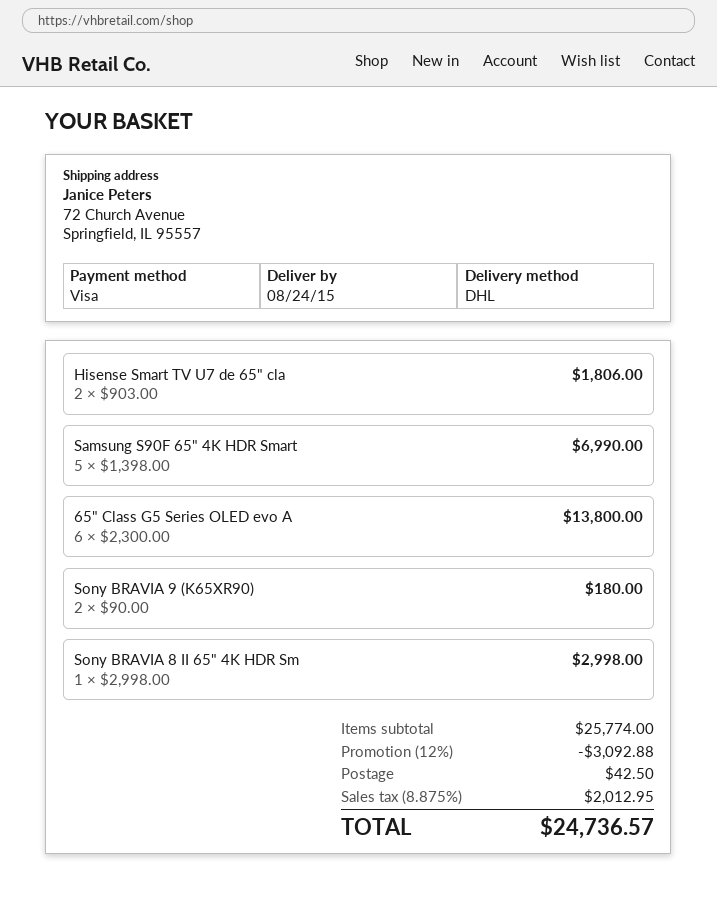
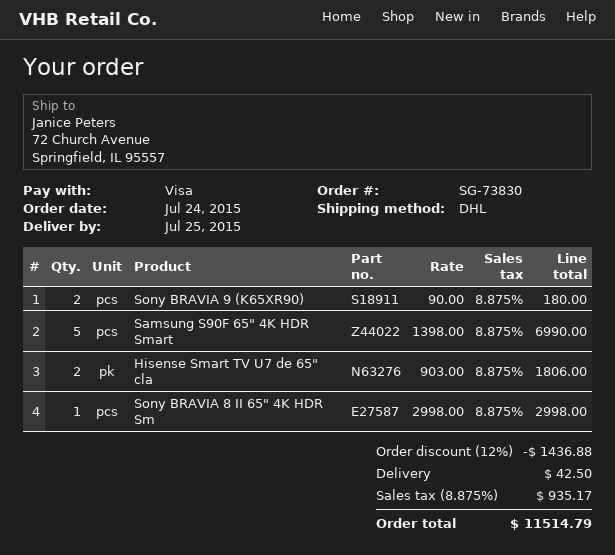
delivery date: 2015-08-24 -> 2015-07-25
65" Class G5 Series OLED evo A: 6 x 2300.00 = 13800.00 -> none
discount: 12% = 3092.88 -> 12% = 1436.88
tax: 8.875% = 2012.95 -> 8.875% = 935.17
total: 24736.57 -> 11514.79

